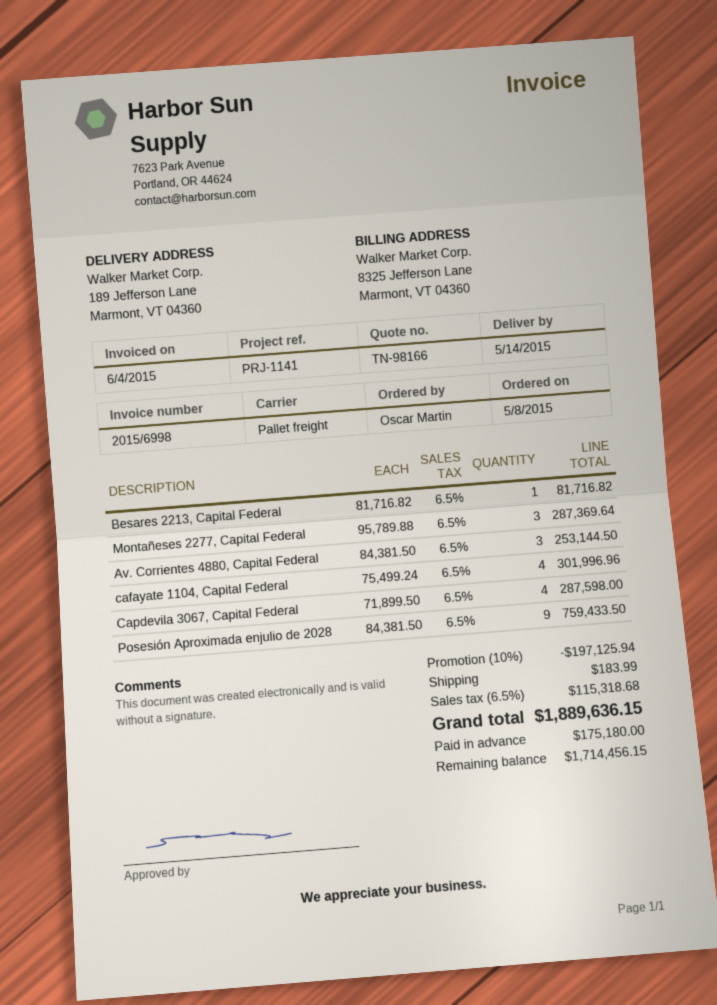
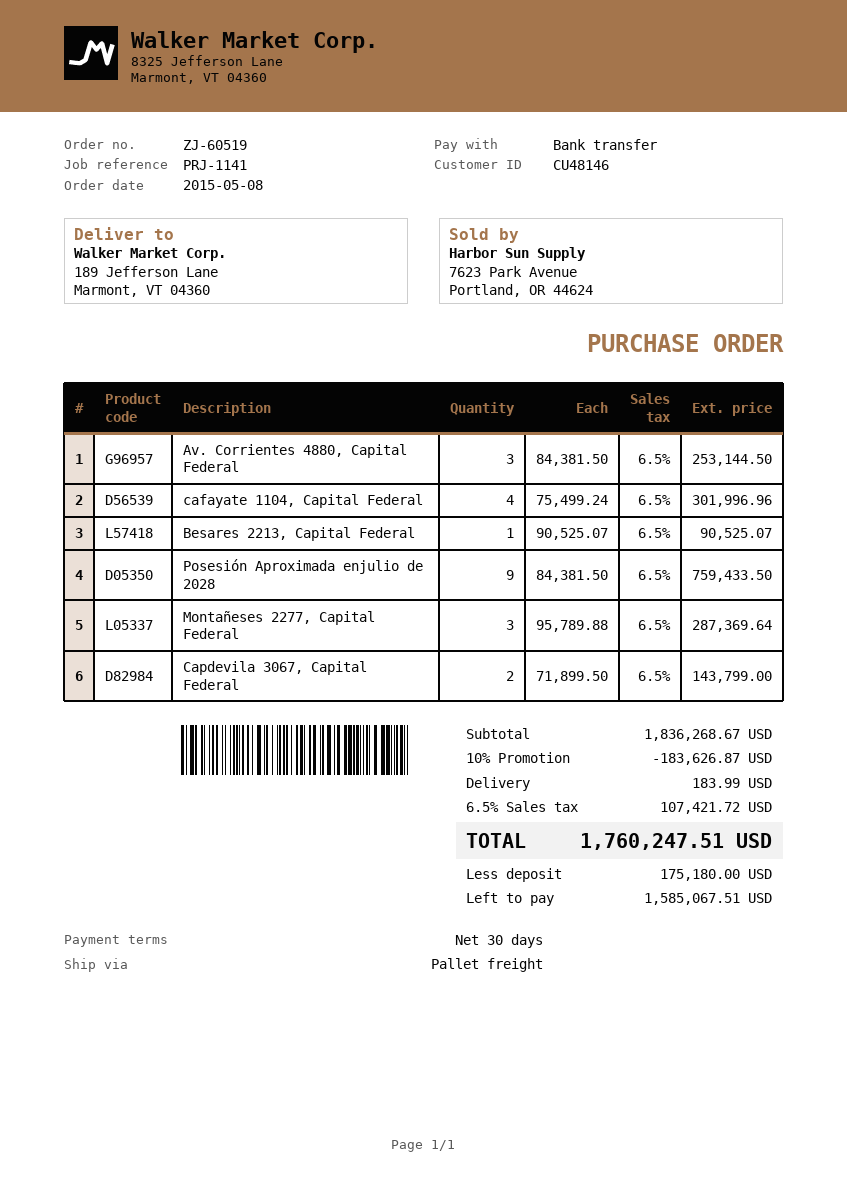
Besares 2213, Capital Federal: 1 x 81716.82 = 81716.82 -> 1 x 90525.07 = 90525.07
Capdevila 3067, Capital Federal: 4 x 71899.50 = 287598.00 -> 2 x 71899.50 = 143799.00
discount: 10% = 197125.94 -> 10% = 183626.87
tax: 6.5% = 115318.68 -> 6.5% = 107421.72
total: 1889636.15 -> 1760247.51
balance: 1714456.15 -> 1585067.51

